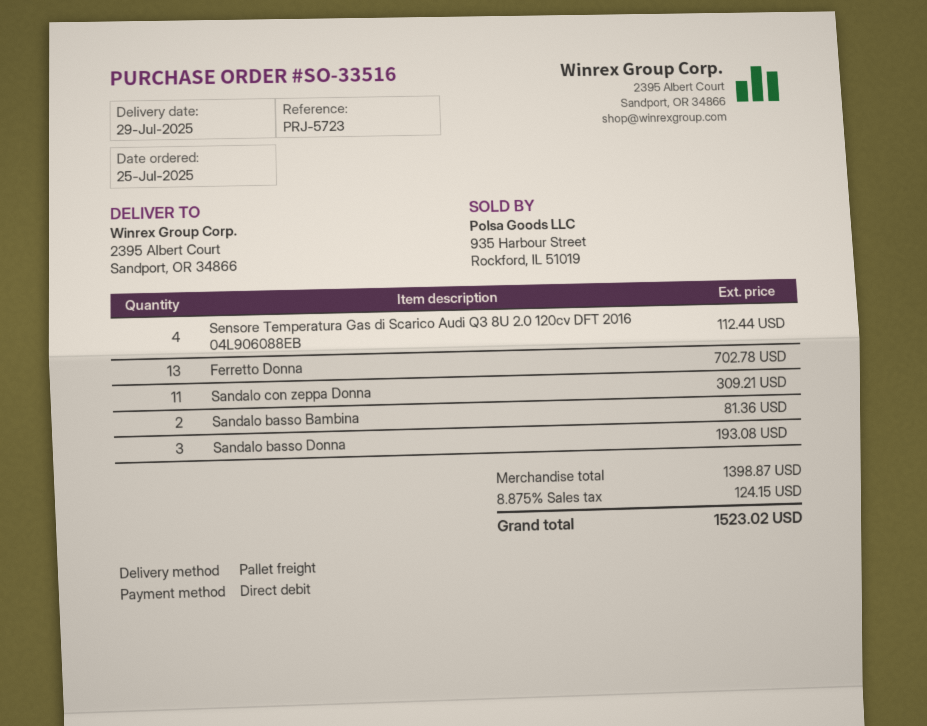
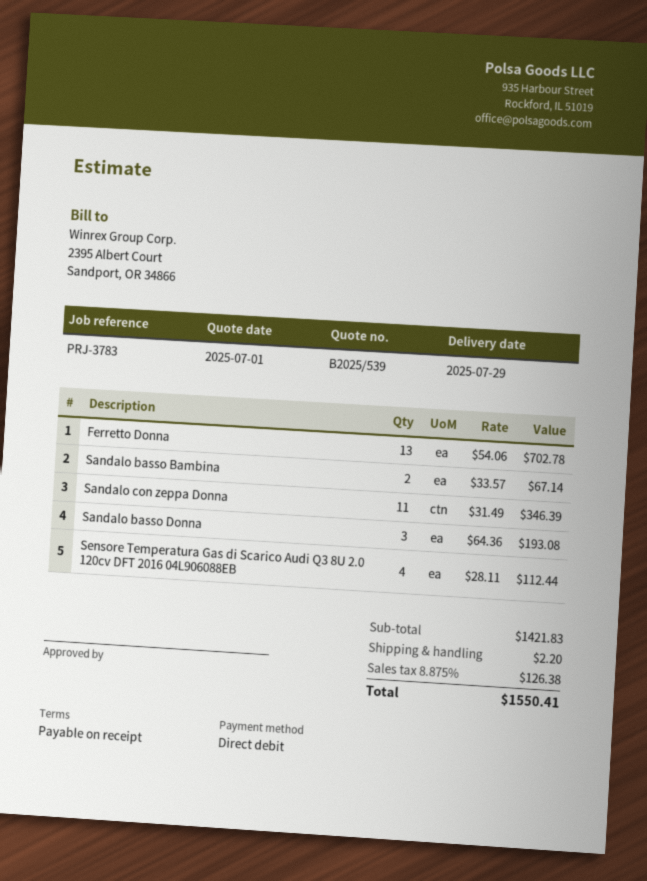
reference: PRJ-5723 -> PRJ-3783
Sandalo con zeppa Donna: 11 for 309.21 -> 11 for 346.39
Sandalo basso Bambina: 2 for 81.36 -> 2 for 67.14
subtotal: 1398.87 -> 1421.83
shipping: none -> 2.20
tax: 8.875% = 124.15 -> 8.875% = 126.38
total: 1523.02 -> 1550.41

